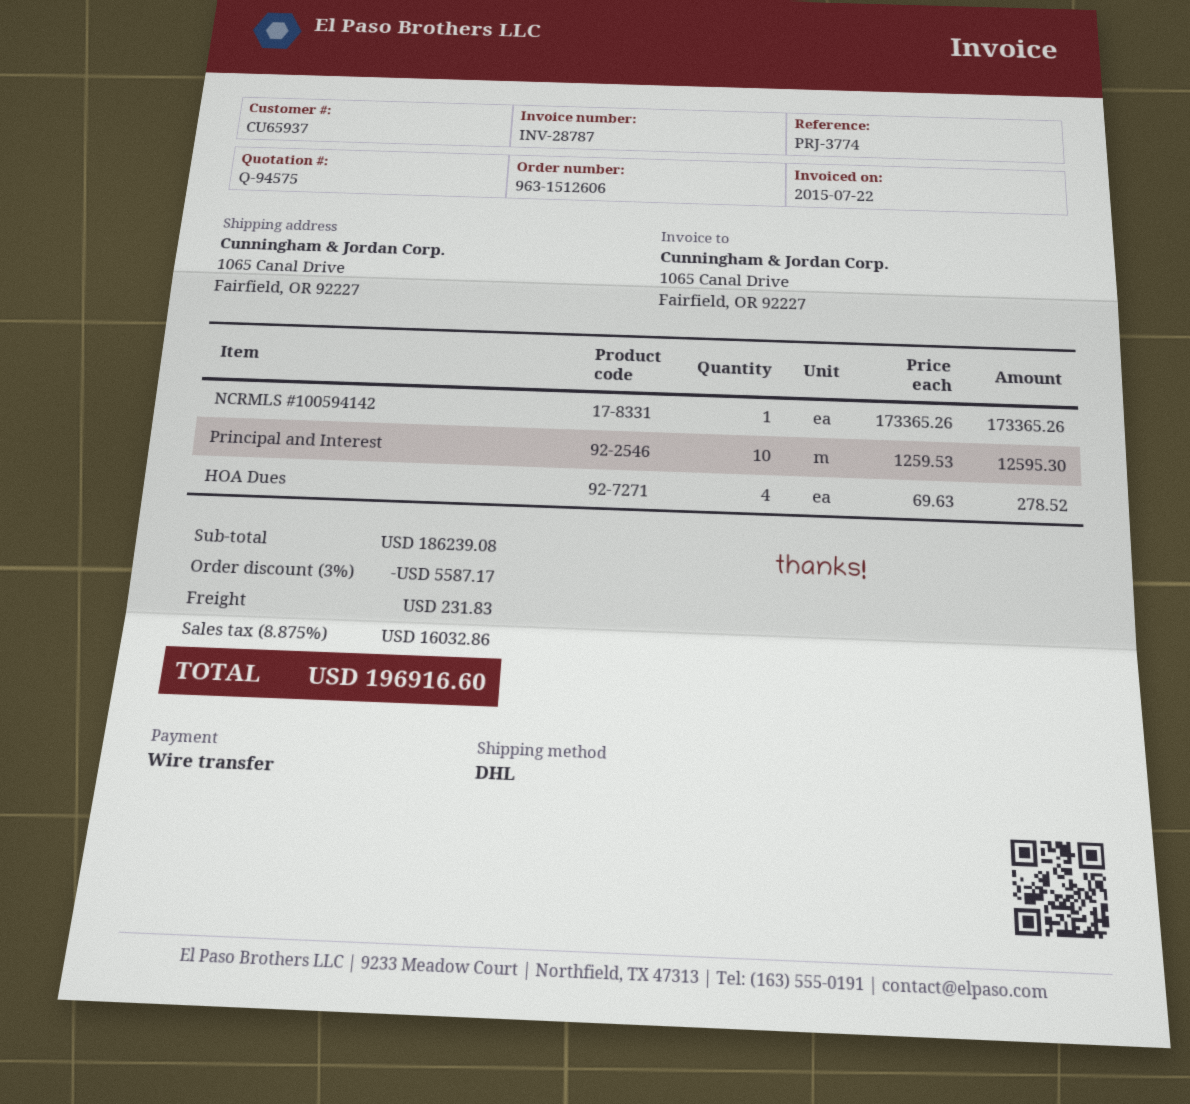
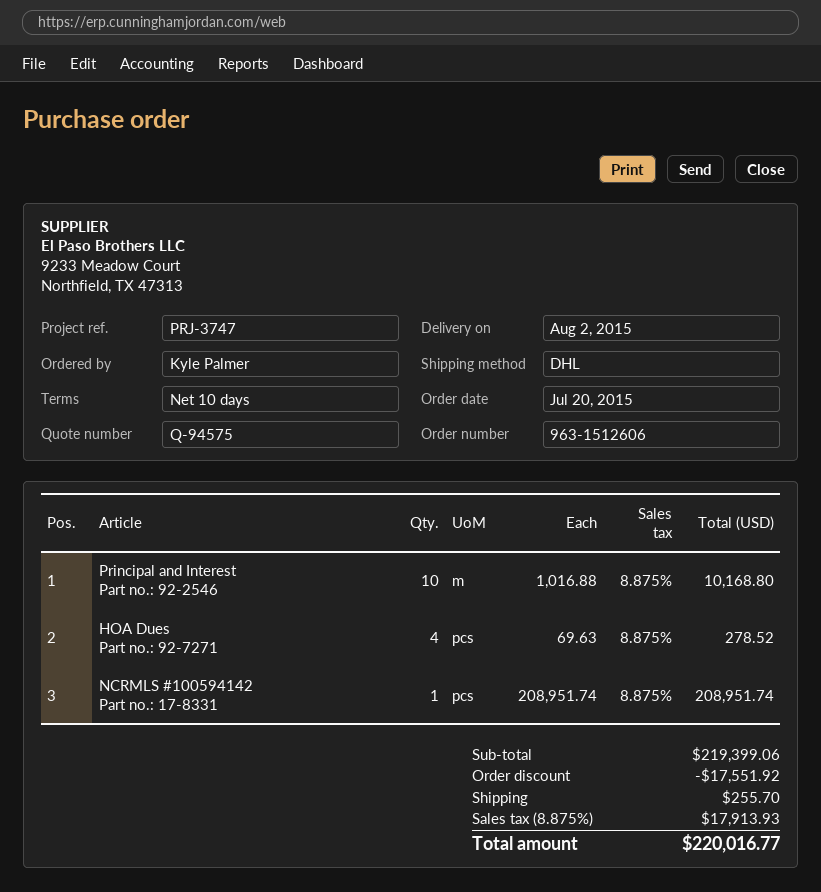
reference: PRJ-3774 -> PRJ-3747
NCRMLS #100594142: 1 x 173365.26 = 173365.26 -> 1 x 208951.74 = 208951.74
Principal and Interest: 10 x 1259.53 = 12595.30 -> 10 x 1016.88 = 10168.80
subtotal: 186239.08 -> 219399.06
discount: 5587.17 -> 17551.92
shipping: 231.83 -> 255.70
tax: 8.875% = 16032.86 -> 8.875% = 17913.93
total: 196916.60 -> 220016.77

